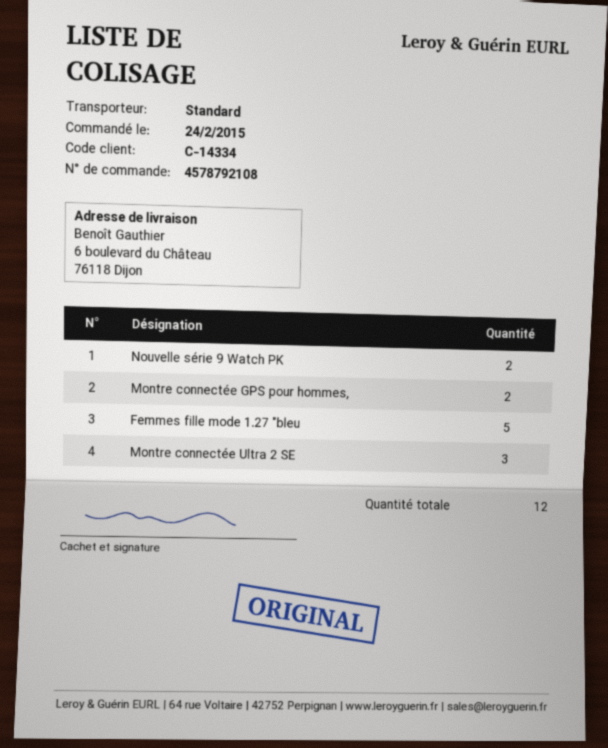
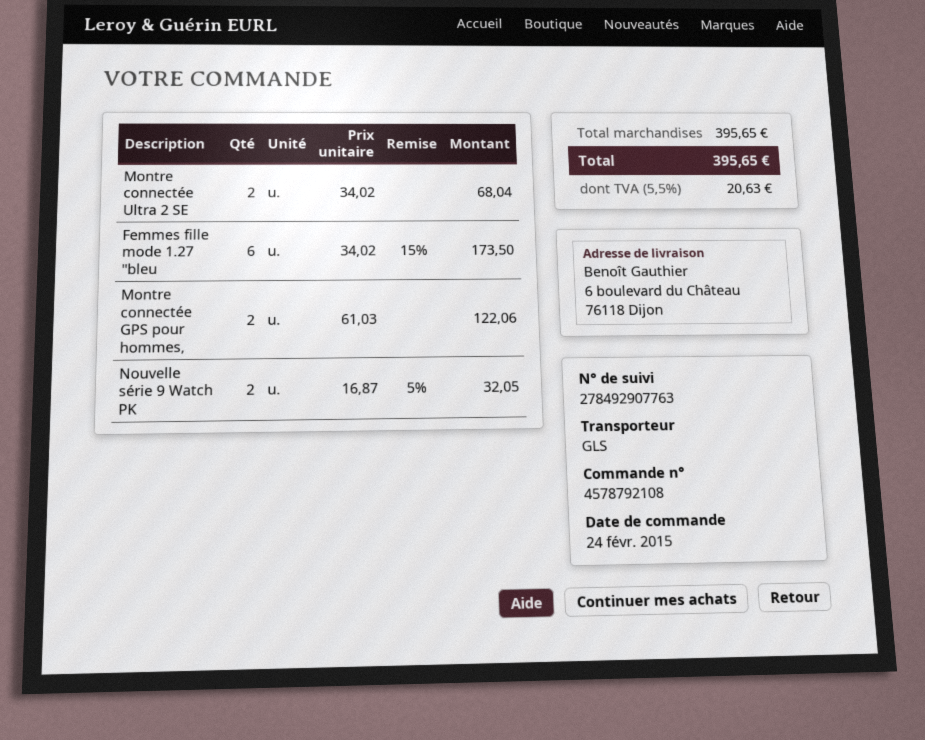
shipping method: standard -> GLS
Femmes fille mode 1.27 "bleu: 5 -> 6
Montre connectée Ultra 2 SE: 3 -> 2

